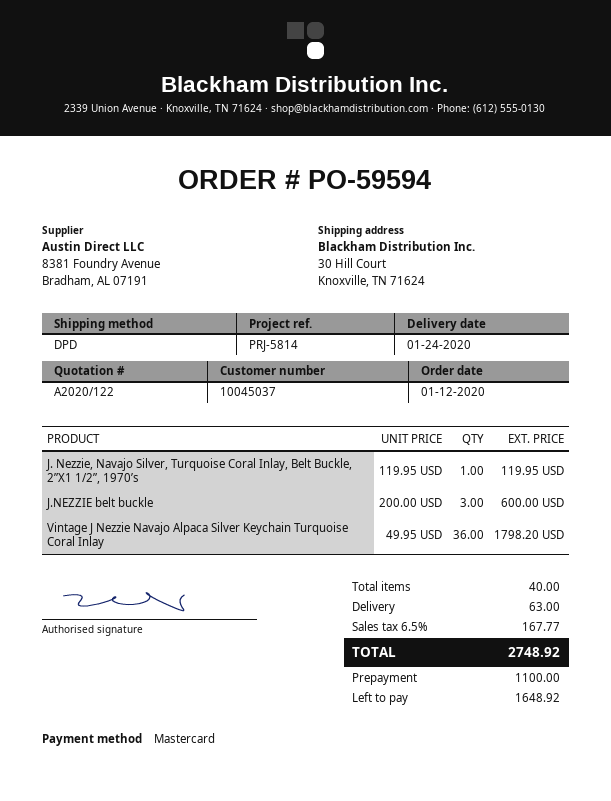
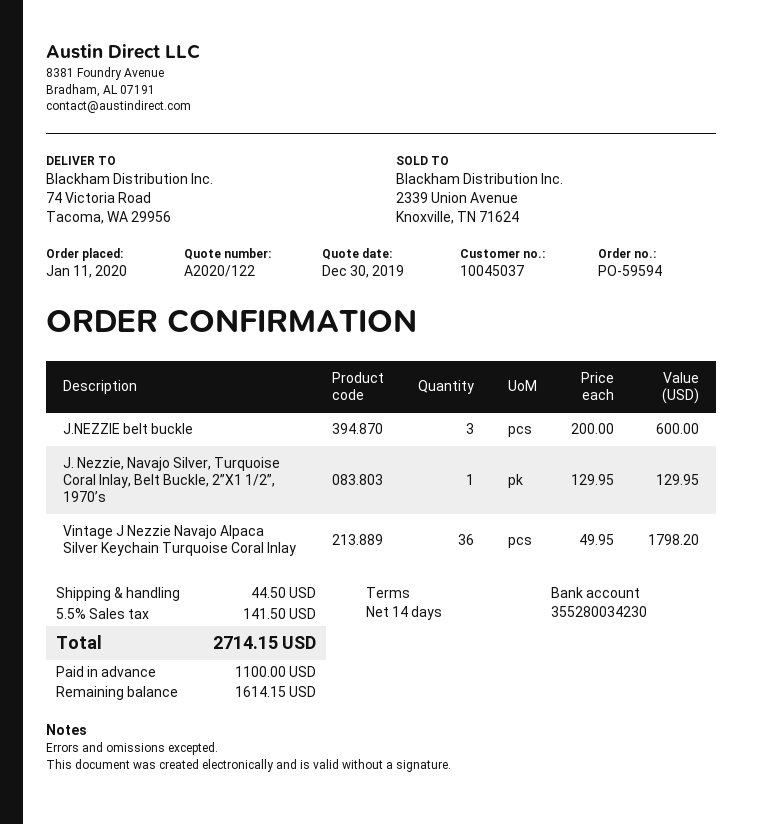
order date: 2020-01-12 -> 2020-01-11
ship to: 30 Hill Court, Knoxville, TN 71624 -> 74 Victoria Road, Tacoma, WA 29956
J. Nezzie, Navajo Silver, Turquoise Coral Inlay, Belt Buckle, 2”X1 1/2”, 1970’s: 1 x 119.95 = 119.95 -> 1 x 129.95 = 129.95
shipping: 63.00 -> 44.50
tax: 6.5% = 167.77 -> 5.5% = 141.50
total: 2748.92 -> 2714.15
balance: 1648.92 -> 1614.15

